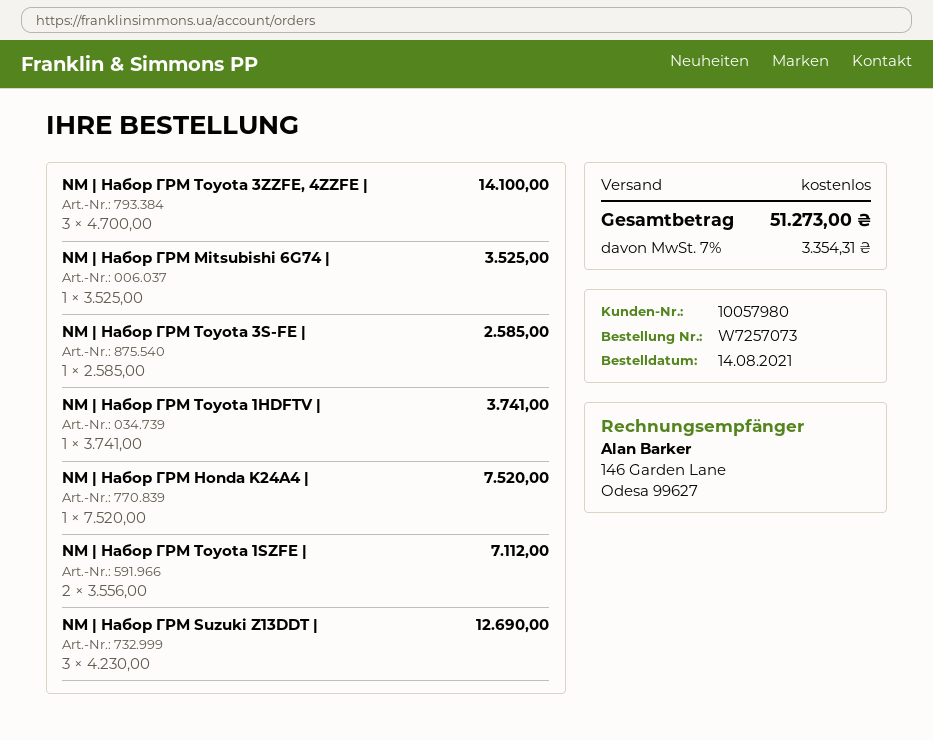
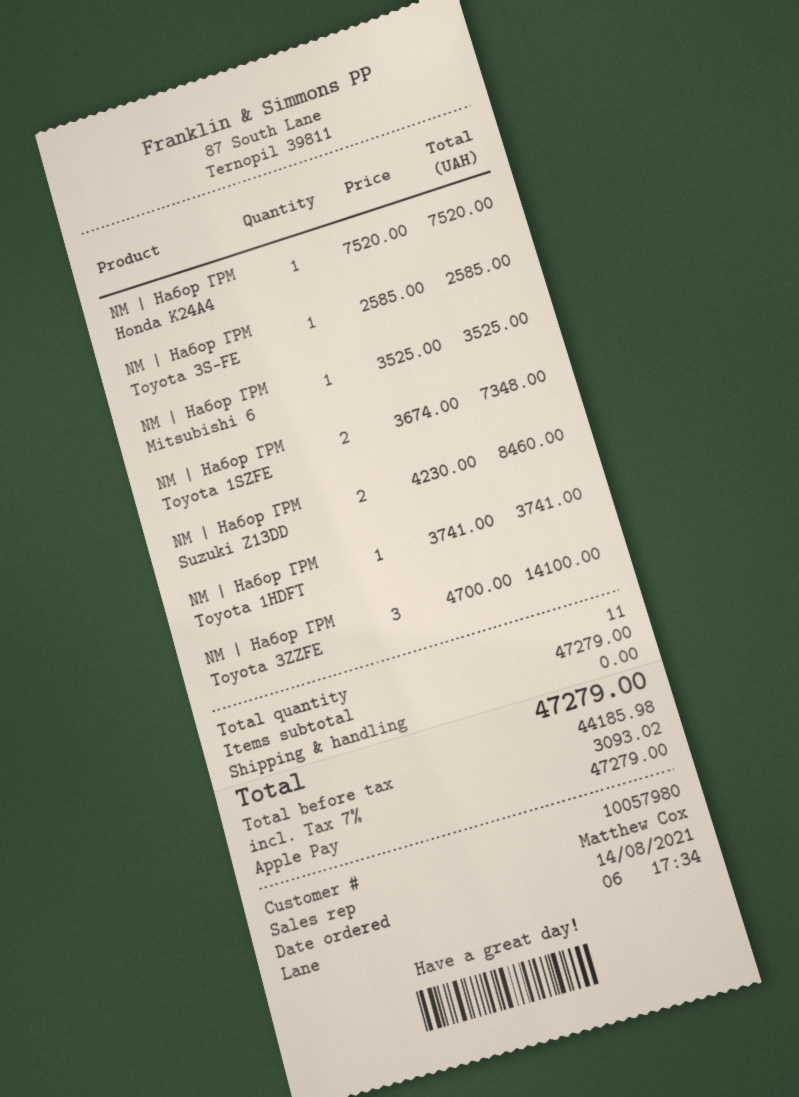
NM | Набор ГРМ Toyota 1SZFE |: 2 x 3556.00 = 7112.00 -> 2 x 3674.00 = 7348.00
NM | Набор ГРМ Suzuki Z13DDT |: 3 x 4230.00 = 12690.00 -> 2 x 4230.00 = 8460.00
tax: 7% = 3354.31 -> 7% = 3093.02
total: 51273.00 -> 47279.00

